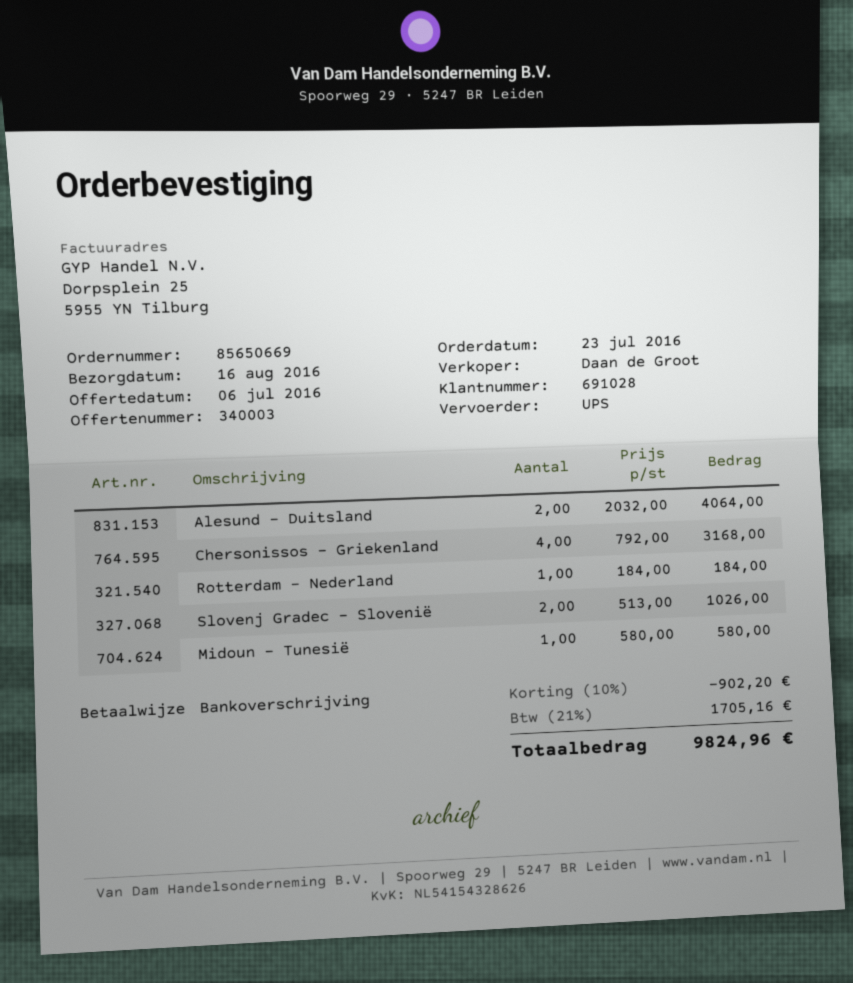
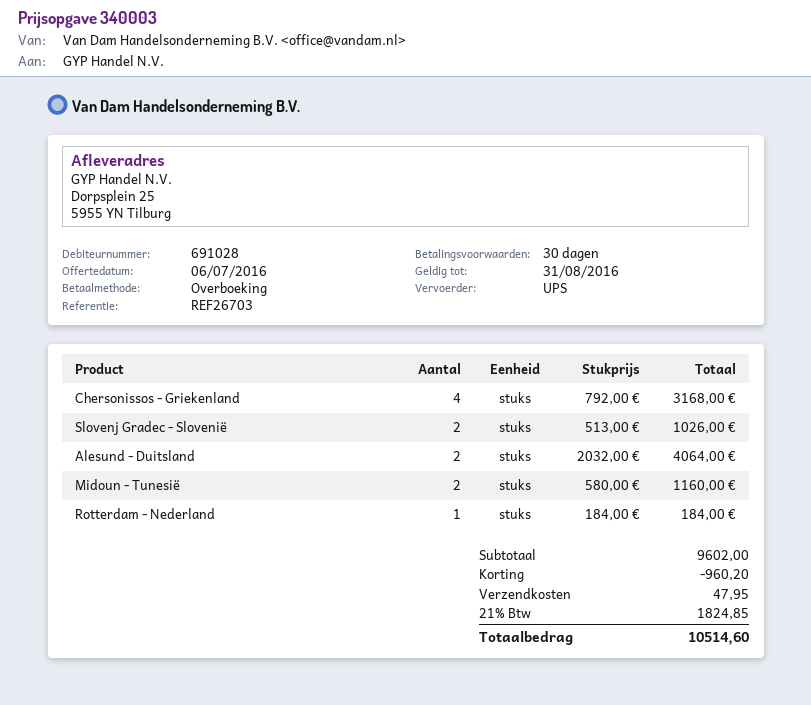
Midoun - Tunesië: 1 x 580.00 = 580.00 -> 2 x 580.00 = 1160.00
discount: 902.20 -> 960.20
shipping: none -> 47.95
tax: 21% = 1705.16 -> 21% = 1824.85
total: 9824.96 -> 10514.60

